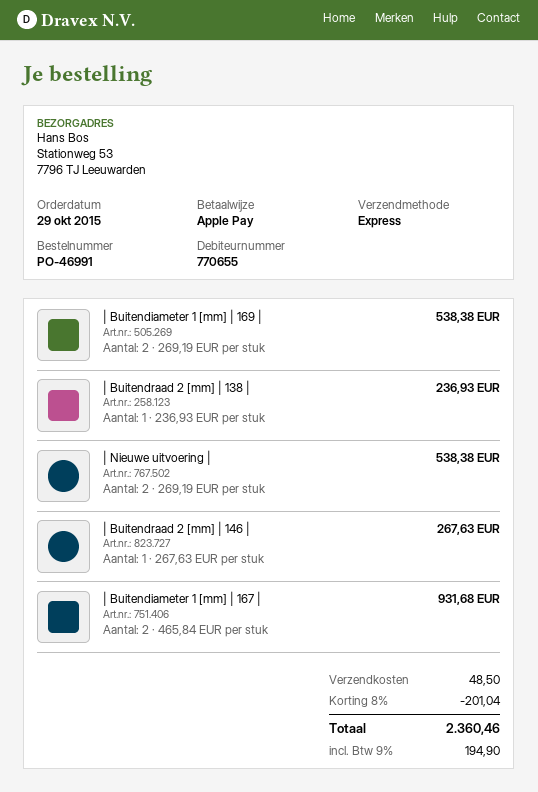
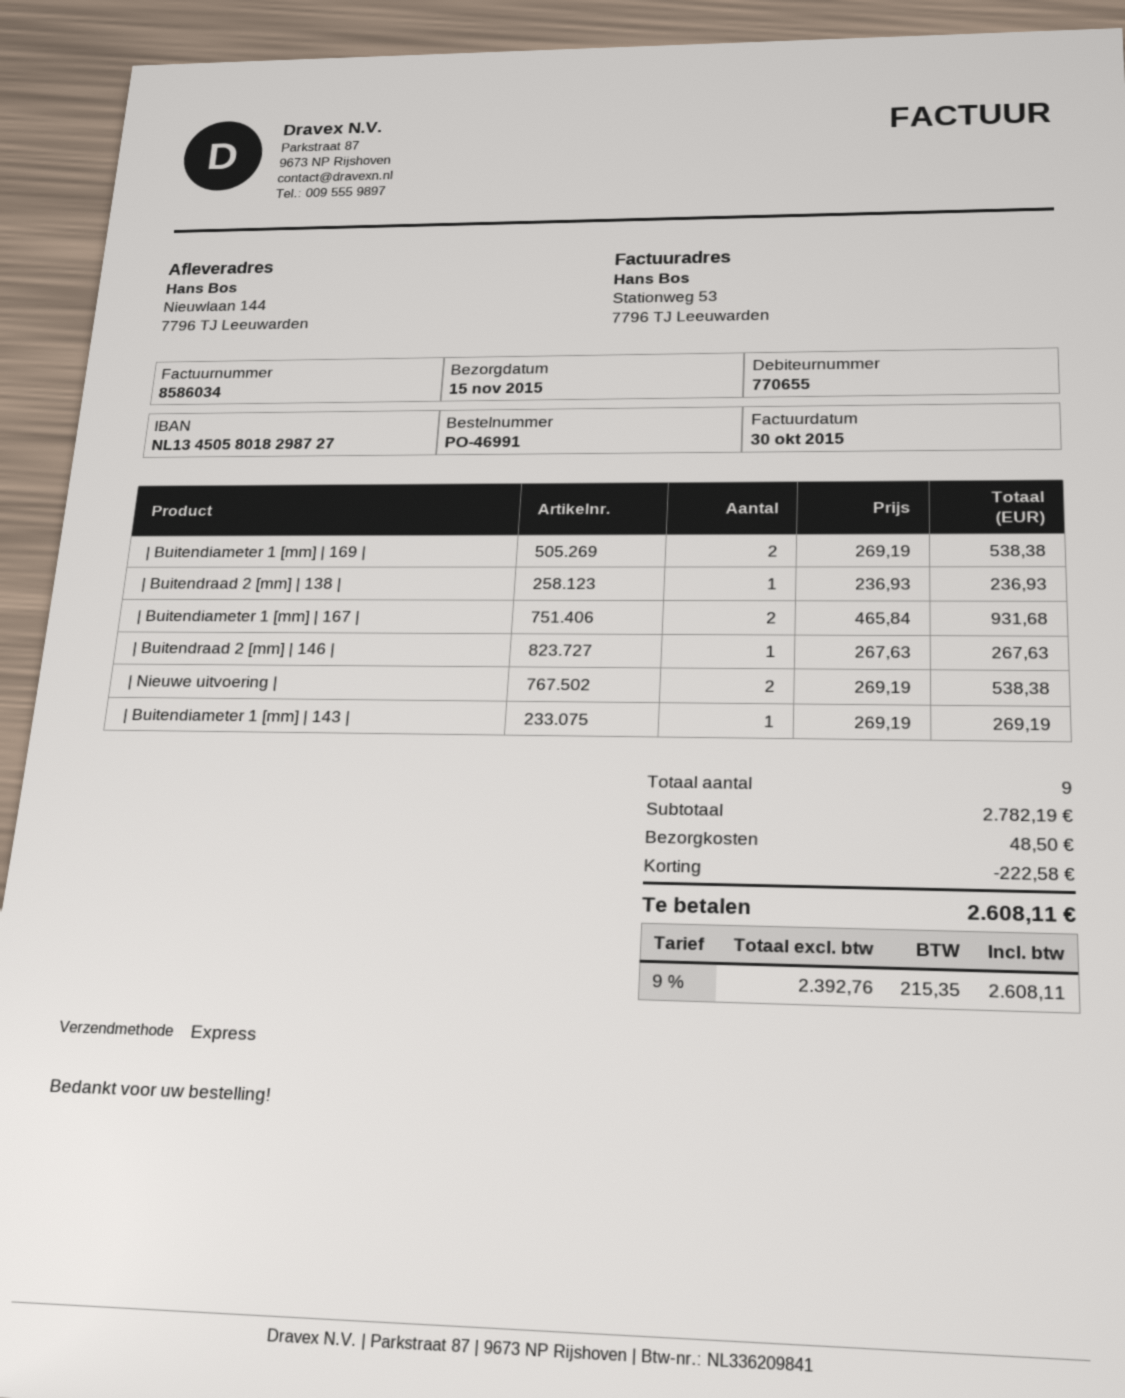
ship to: Stationweg 53, 7796 TJ Leeuwarden -> Nieuwlaan 144, 7796 TJ Leeuwarden
| Buitendiameter 1 [mm] | 143 |: none -> 1 x 269.19 = 269.19
discount: 201.04 -> 222.58
tax: 9% = 194.90 -> 9% = 215.35
total: 2360.46 -> 2608.11

